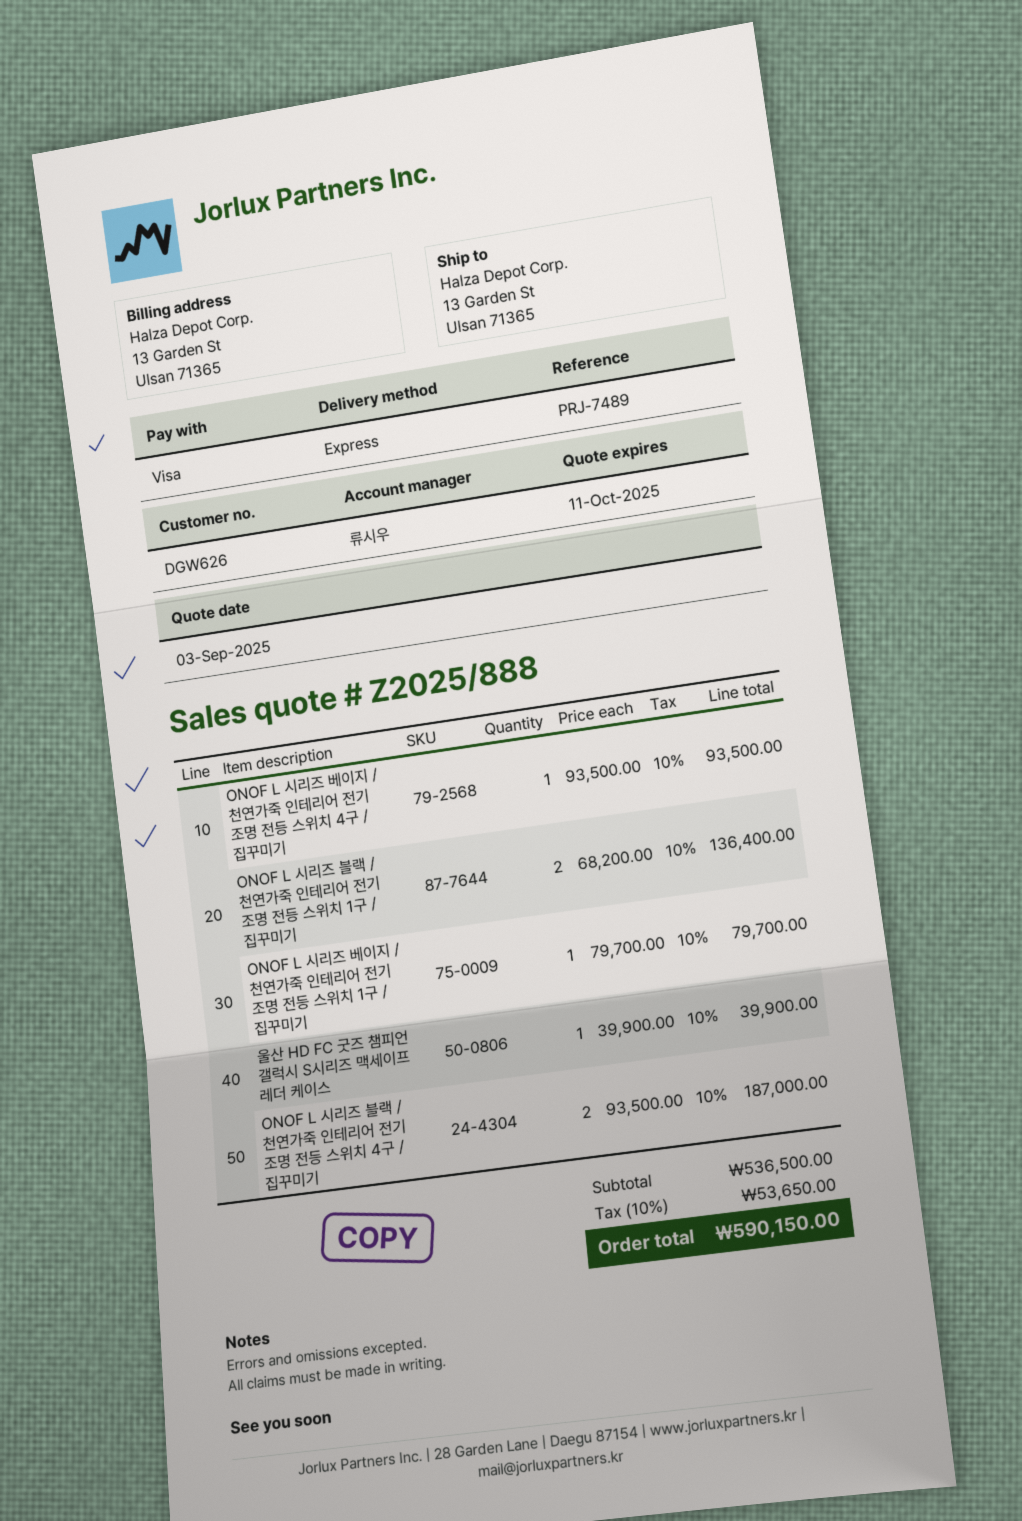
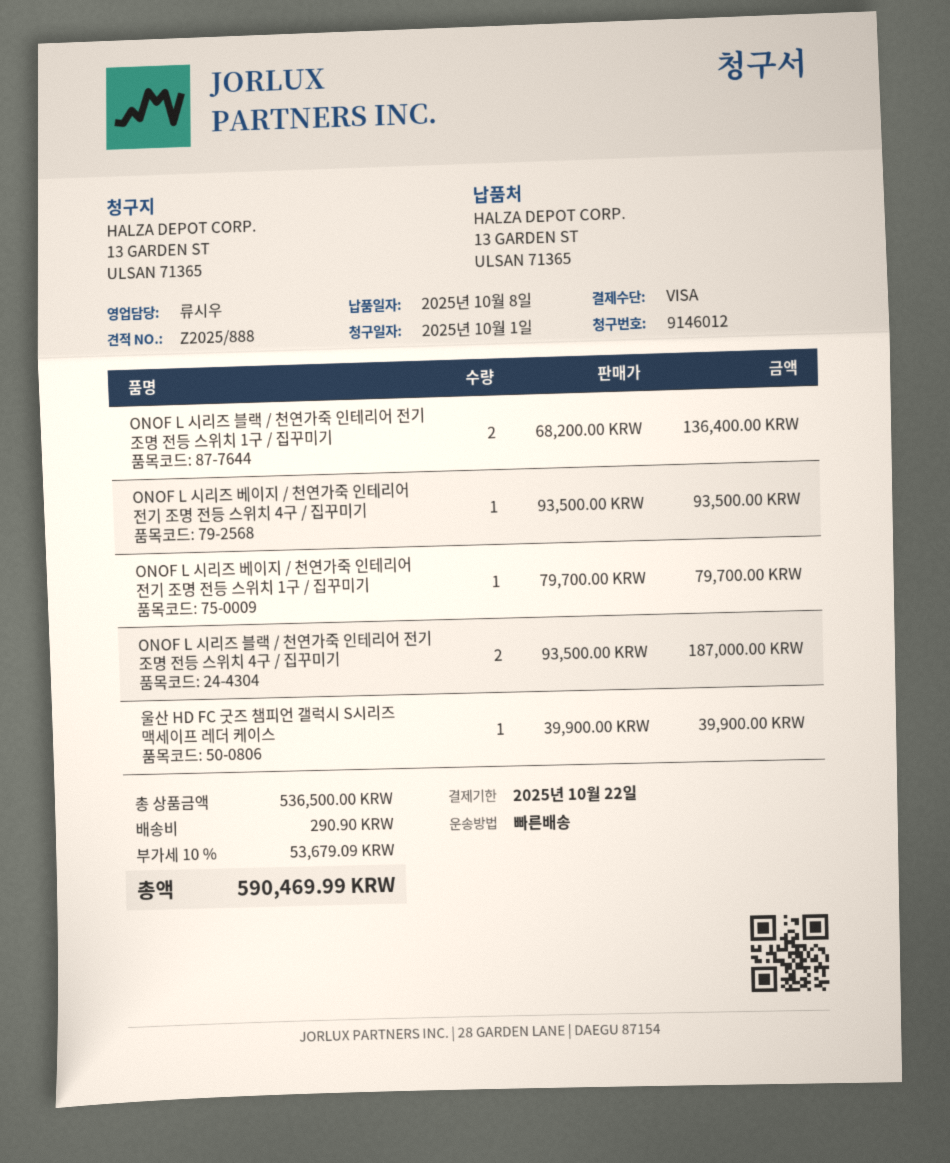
shipping: none -> 290.90
tax: 10% = 53650.00 -> 10% = 53679.09
total: 590150.00 -> 590469.99

